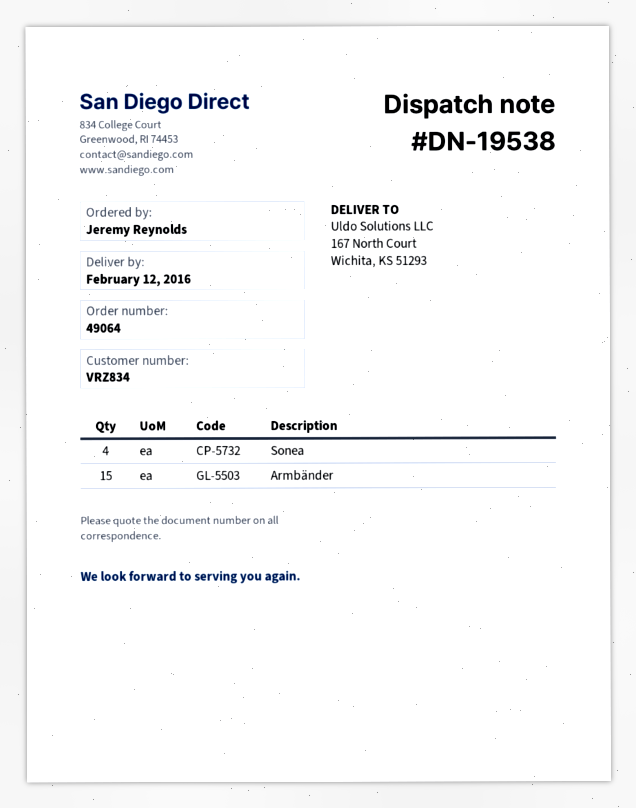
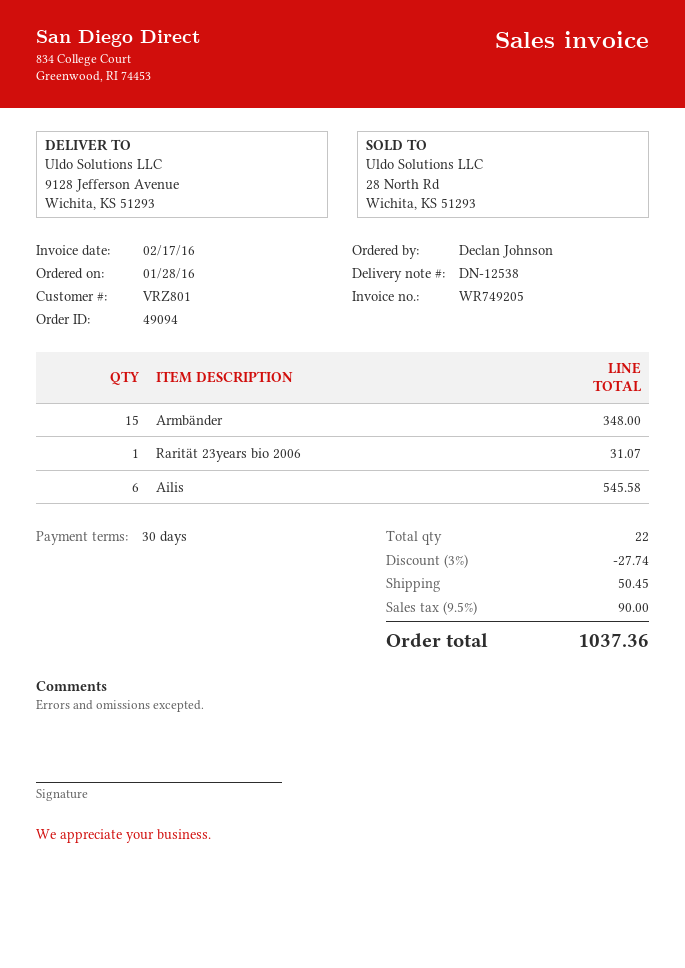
order number: 49064 -> 49094
delivery note number: DN-19538 -> DN-12538
customer number: VRZ834 -> VRZ801
ordered by: Jeremy Reynolds -> Declan Johnson
ship to: 167 North Court, Wichita, KS 51293 -> 9128 Jefferson Avenue, Wichita, KS 51293
Sonea: 4 -> none
Rarität 23years bio 2006: none -> 1
Ailis: none -> 6

